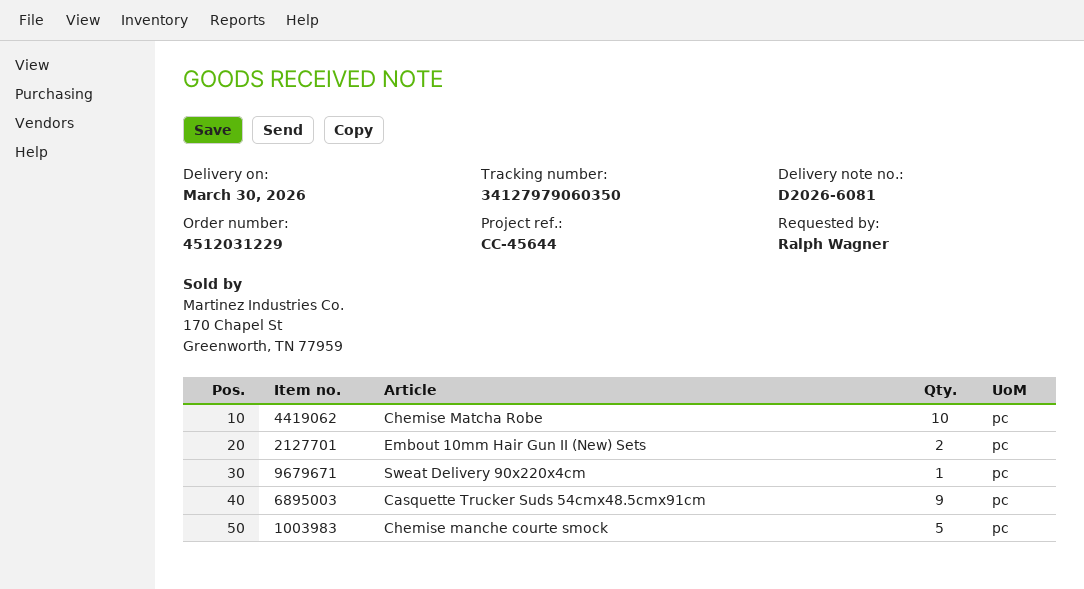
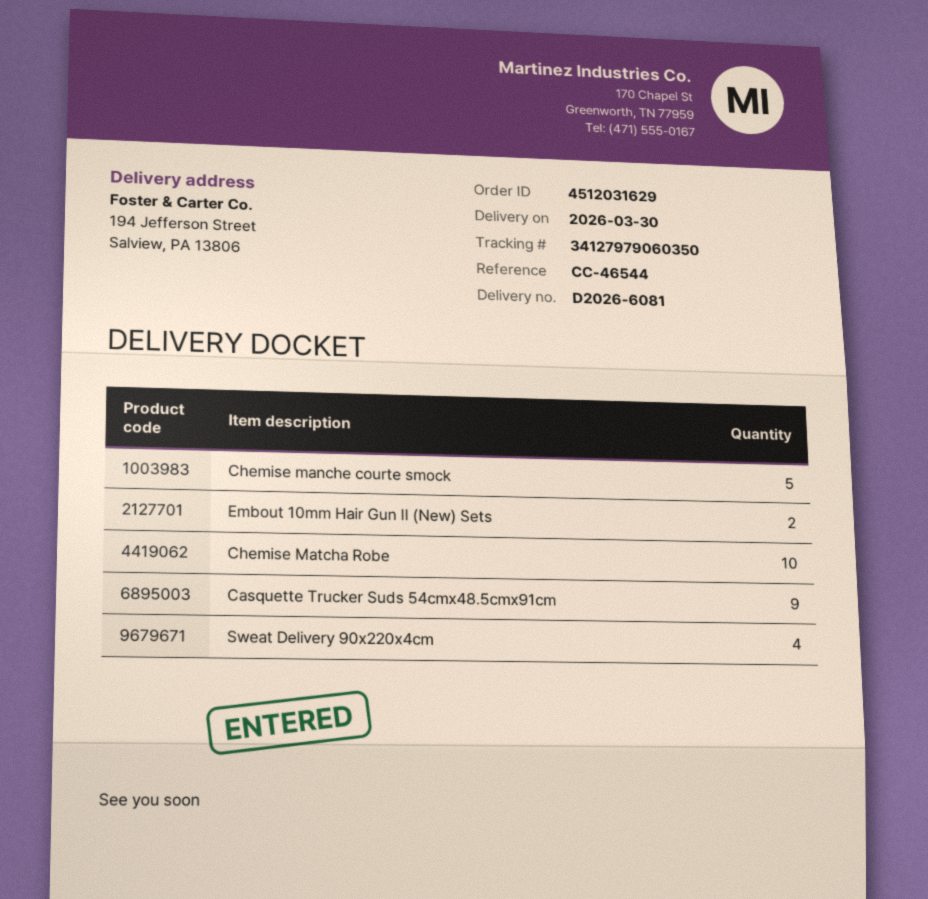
order number: 4512031229 -> 4512031629
reference: CC-45644 -> CC-46544
Sweat Delivery 90x220x4cm: 1 -> 4

